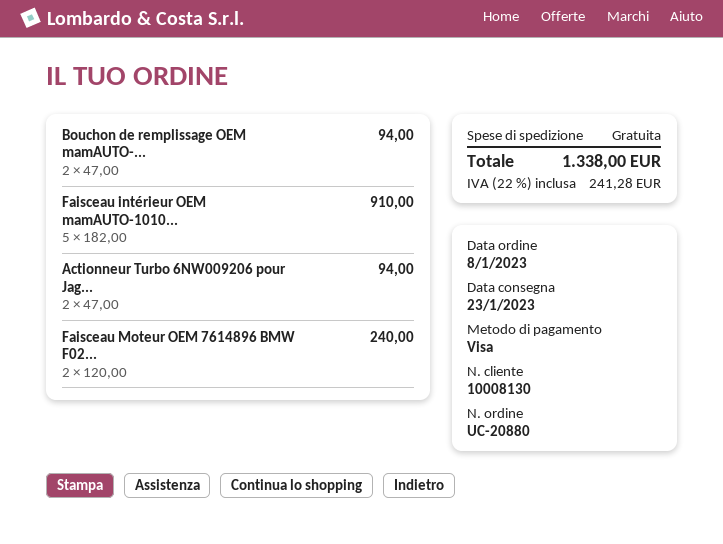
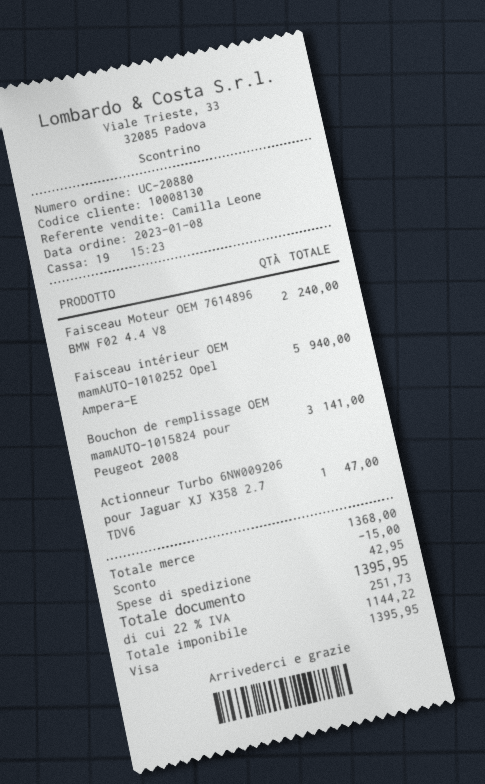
Bouchon de remplissage OEM mamAUTO-...: 2 for 94.00 -> 3 for 141.00
Faisceau intérieur OEM mamAUTO-1010...: 5 for 910.00 -> 5 for 940.00
Actionneur Turbo 6NW009206 pour Jag...: 2 for 94.00 -> 1 for 47.00
discount: none -> 15.00
shipping: 0.00 -> 42.95
tax: 22% = 241.28 -> 22% = 251.73
total: 1338.00 -> 1395.95

